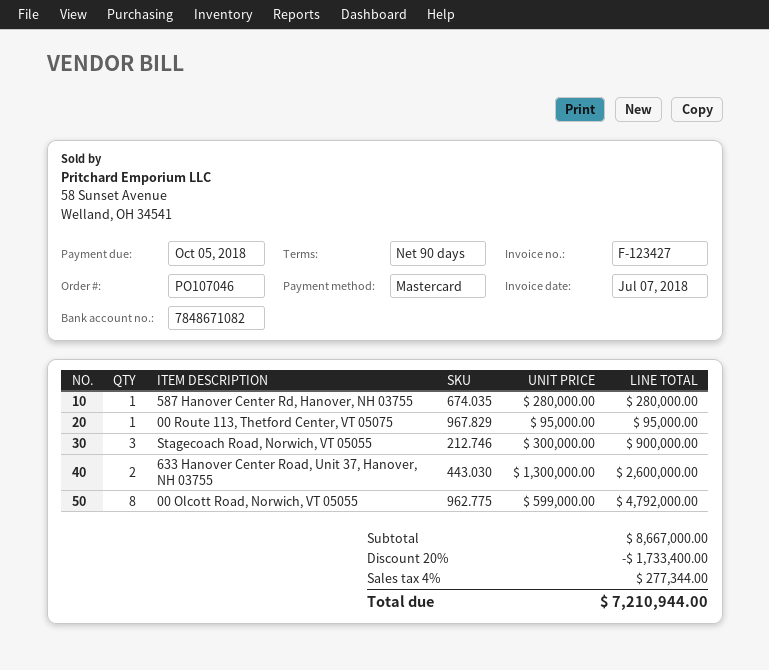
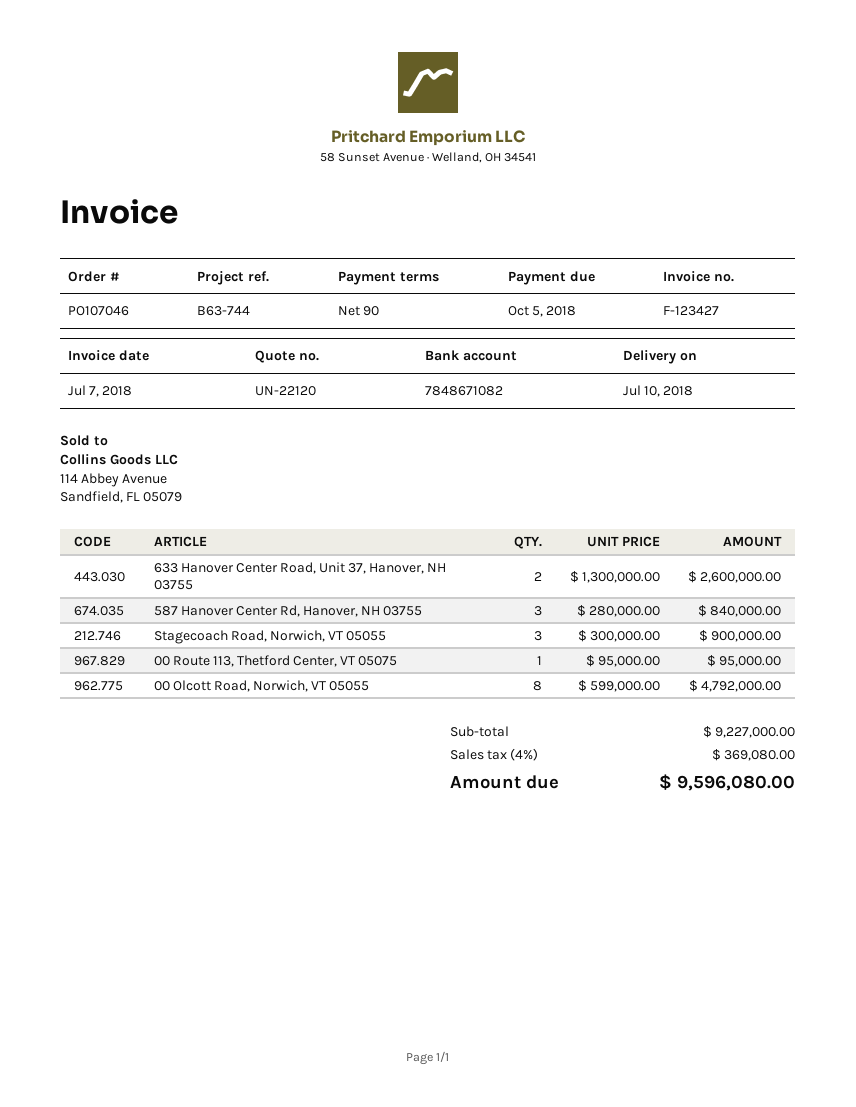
587 Hanover Center Rd, Hanover, NH 03755: 1 x 280000.00 = 280000.00 -> 3 x 280000.00 = 840000.00
subtotal: 8667000.00 -> 9227000.00
discount: 20% = 1733400.00 -> none
tax: 4% = 277344.00 -> 4% = 369080.00
total: 7210944.00 -> 9596080.00

